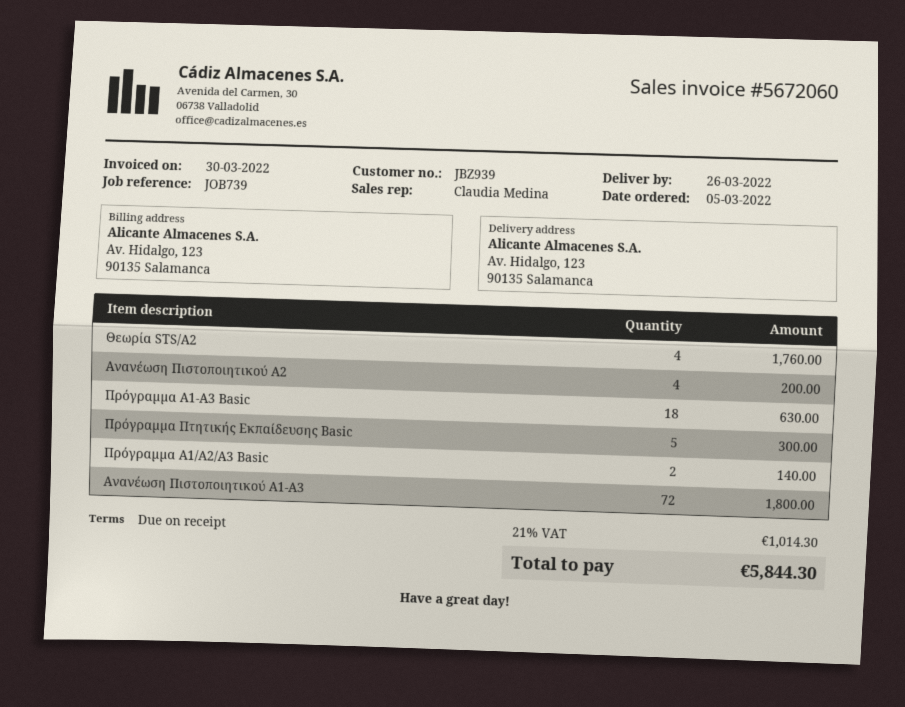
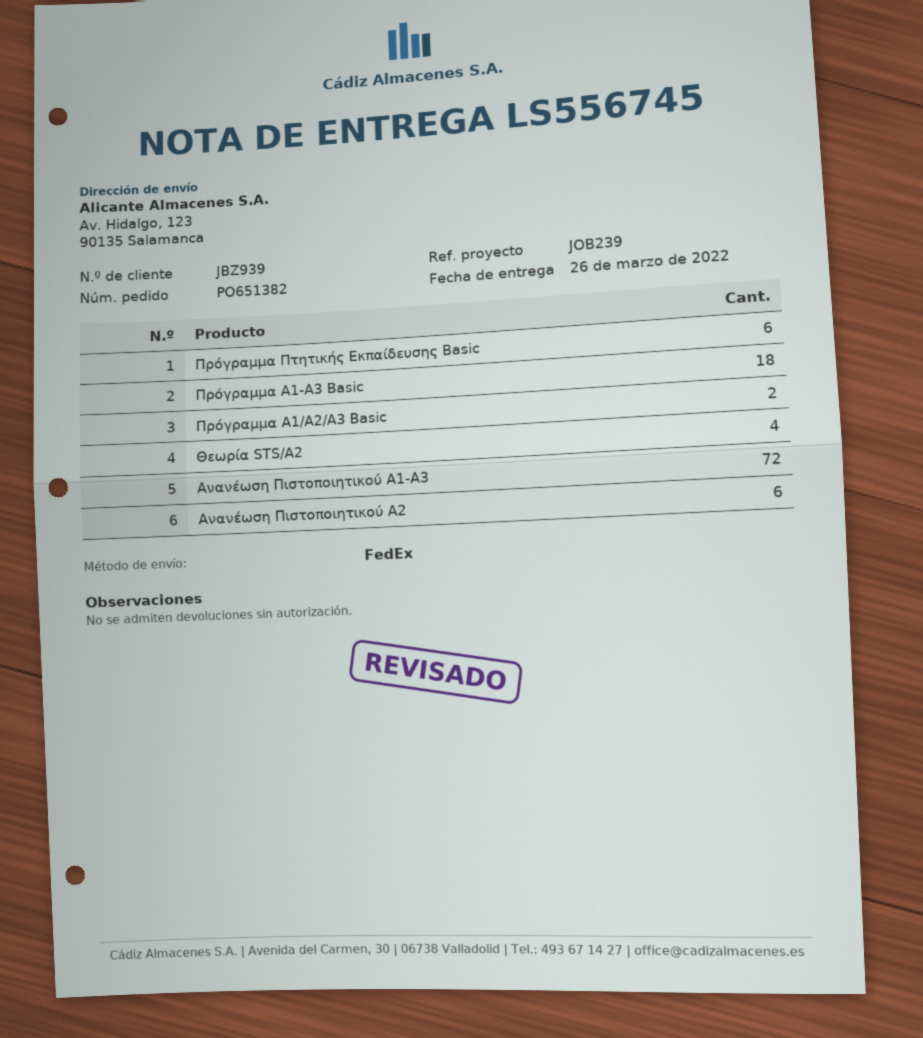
reference: JOB739 -> JOB239
Ανανέωση Πιστοποιητικού Α2: 4 -> 6
Πρόγραμμα Πτητικής Εκπαίδευσης Basic: 5 -> 6

